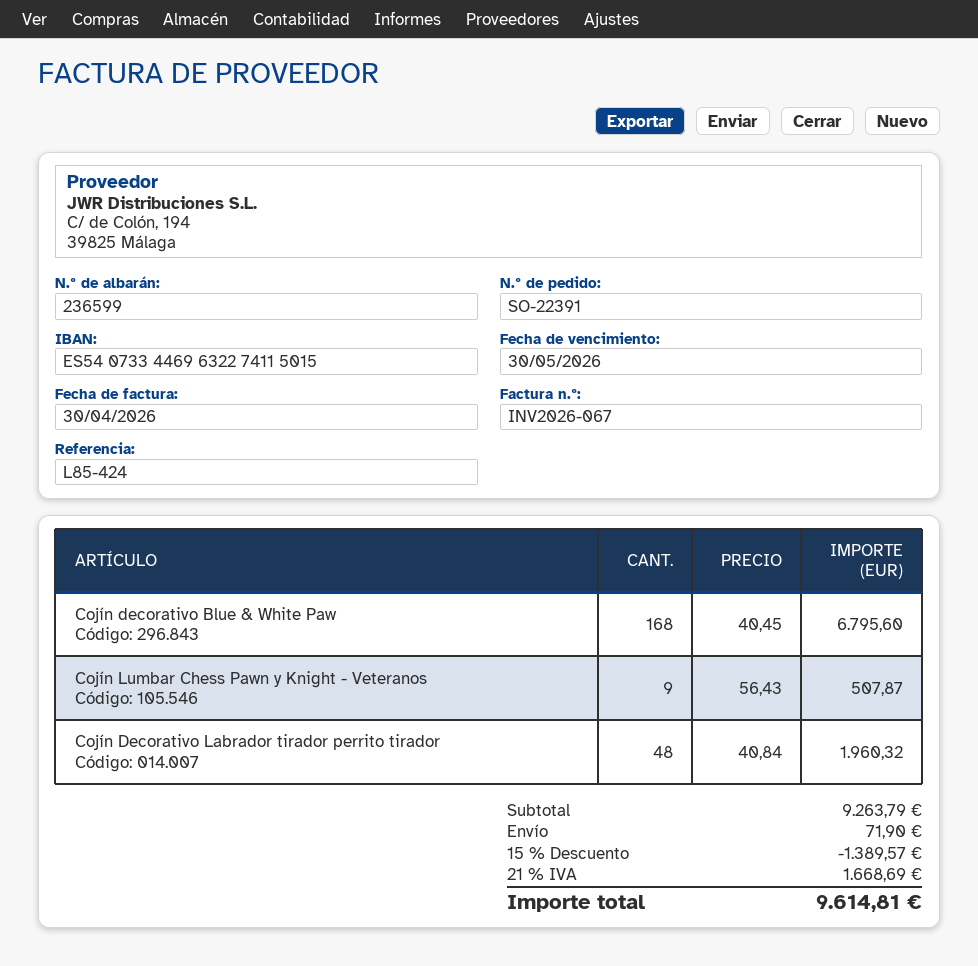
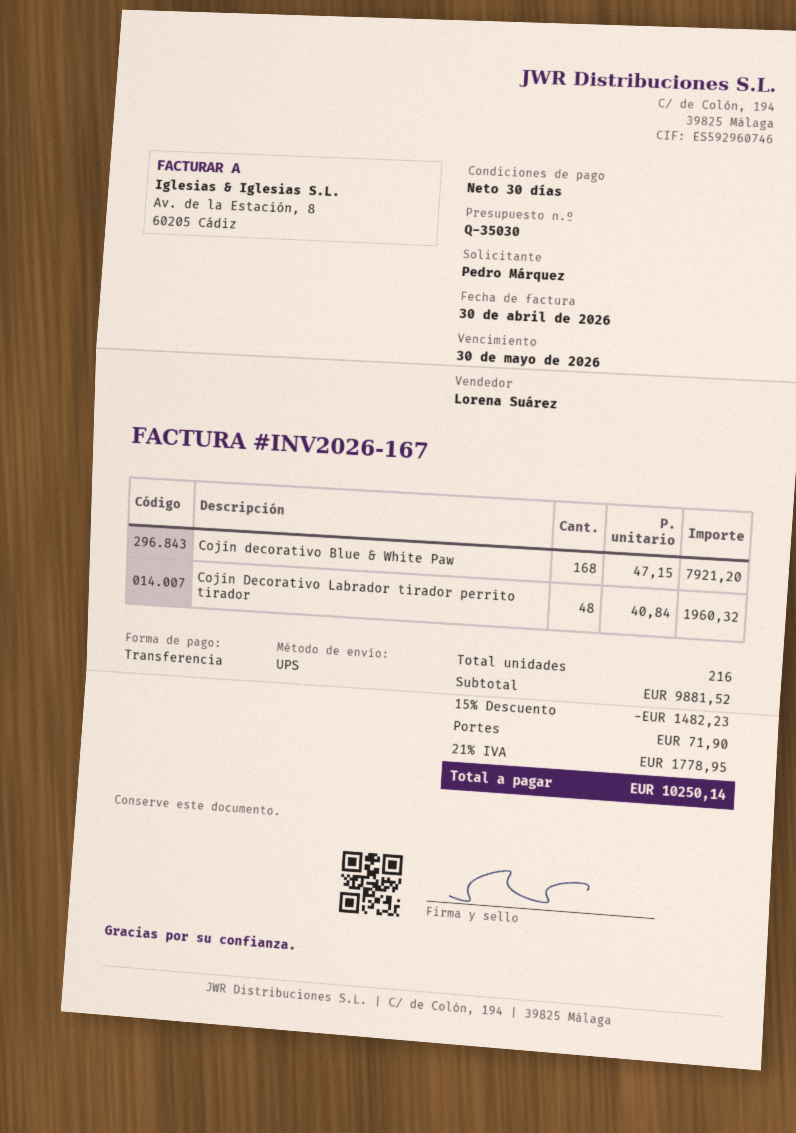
invoice number: INV2026-067 -> INV2026-167
Cojín decorativo Blue & White Paw: 168 x 40.45 = 6795.60 -> 168 x 47.15 = 7921.20
Cojín Lumbar Chess Pawn y Knight - Veteranos: 9 x 56.43 = 507.87 -> none
subtotal: 9263.79 -> 9881.52
discount: 15% = 1389.57 -> 15% = 1482.23
tax: 21% = 1668.69 -> 21% = 1778.95
total: 9614.81 -> 10250.14

